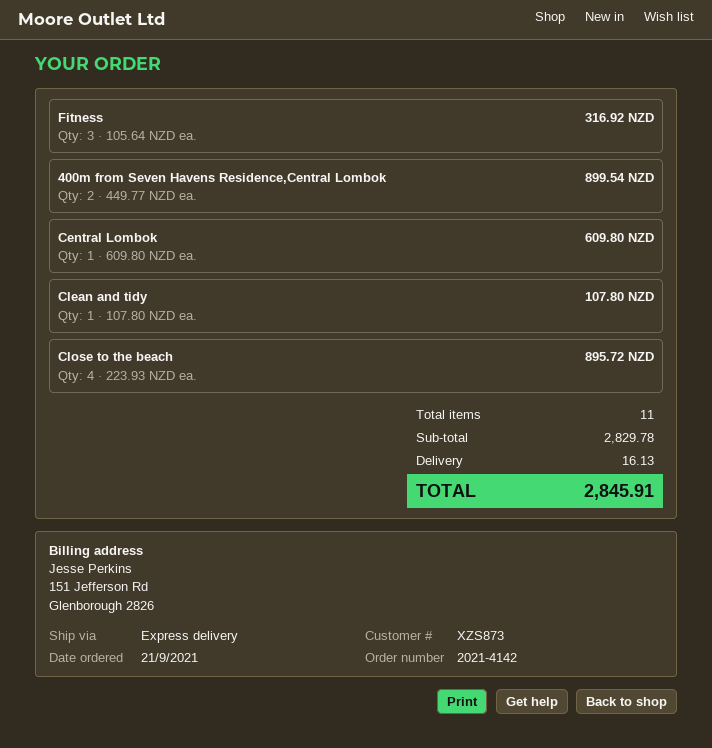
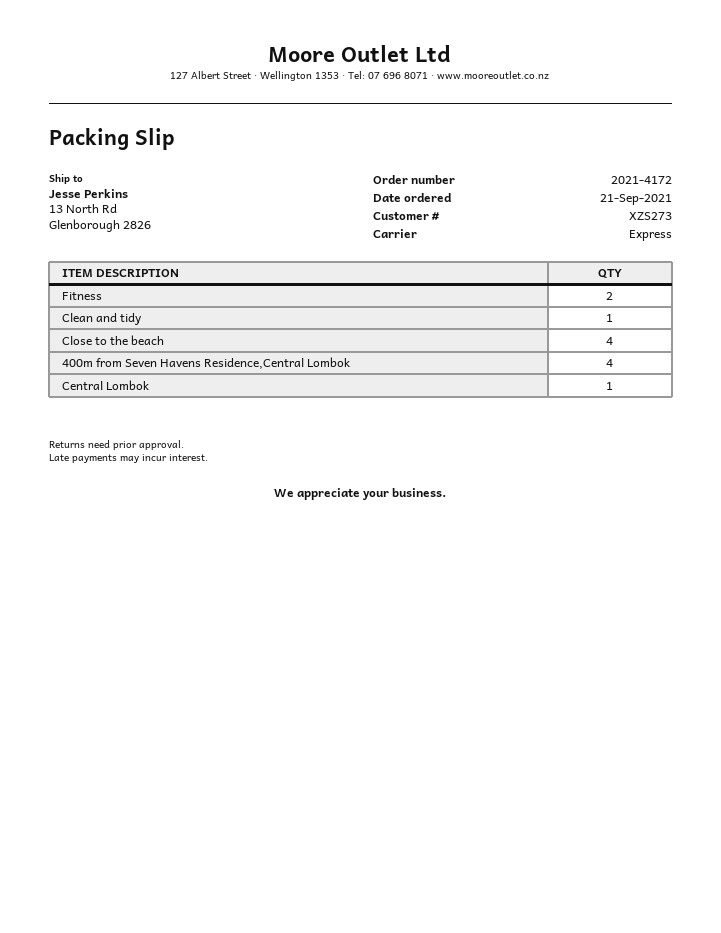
order number: 2021-4142 -> 2021-4172
customer number: XZS873 -> XZS273
Fitness: 3 -> 2
400m from Seven Havens Residence,Central Lombok: 2 -> 4

